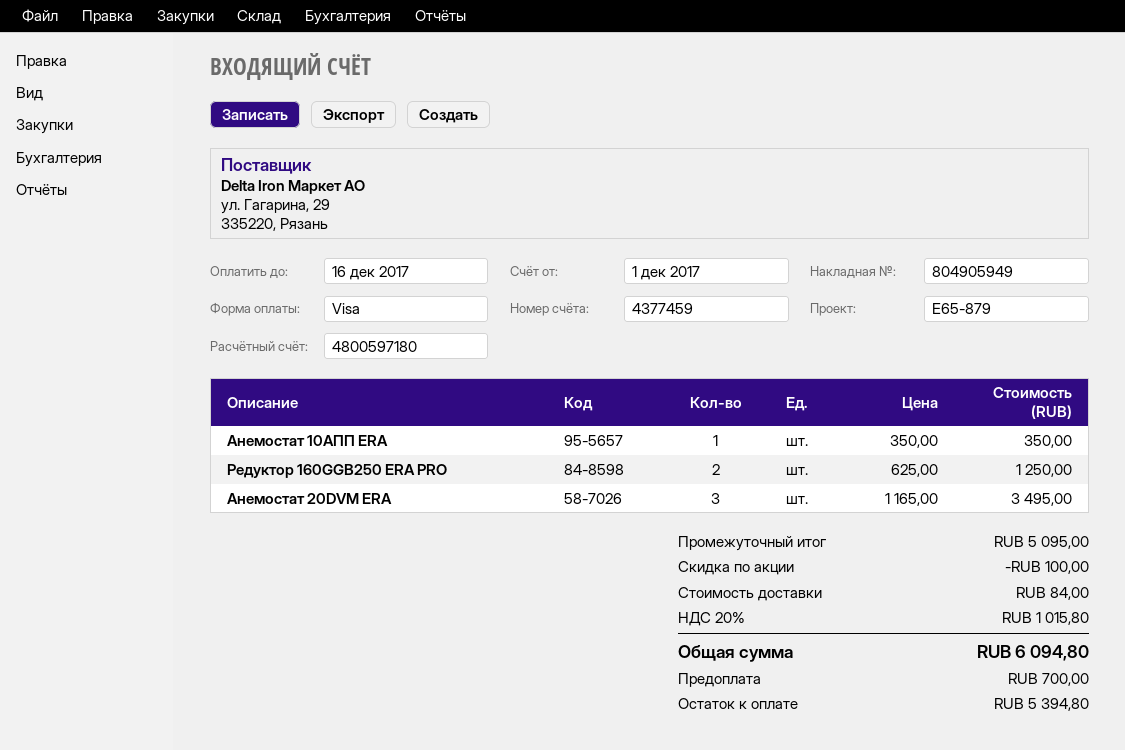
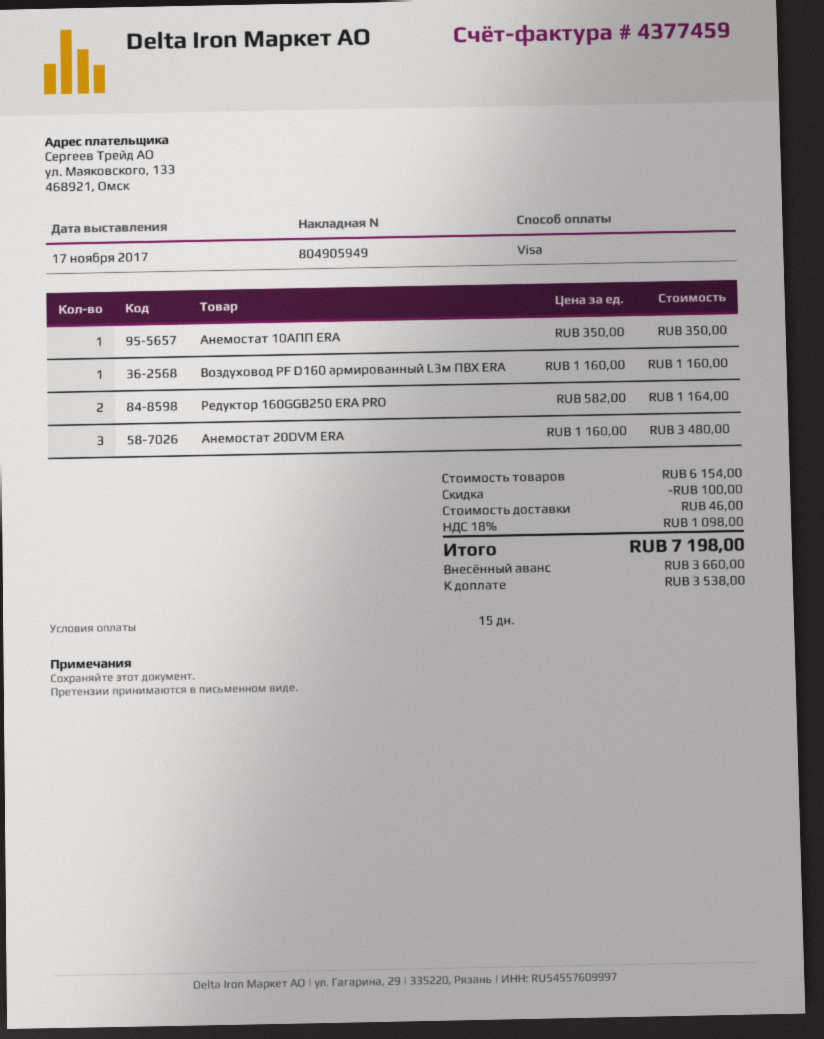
invoice date: 2017-12-01 -> 2017-11-17
Редуктор 160GGB250 ERA PRO: 2 x 625.00 = 1250.00 -> 2 x 582.00 = 1164.00
Анемостат 20DVM ERA: 3 x 1165.00 = 3495.00 -> 3 x 1160.00 = 3480.00
Воздуховод PF D160 армированный L3м ПВХ ERA: none -> 1 x 1160.00 = 1160.00
subtotal: 5095.00 -> 6154.00
shipping: 84.00 -> 46.00
tax: 20% = 1015.80 -> 18% = 1098.00
total: 6094.80 -> 7198.00
deposit: 700.00 -> 3660.00
balance: 5394.80 -> 3538.00

